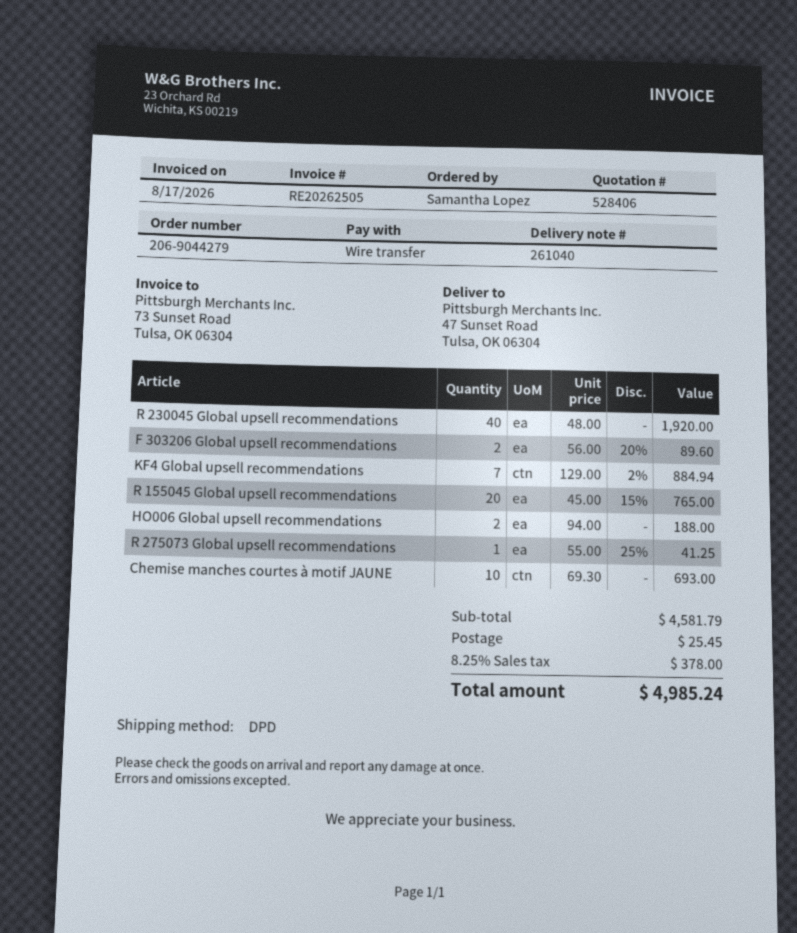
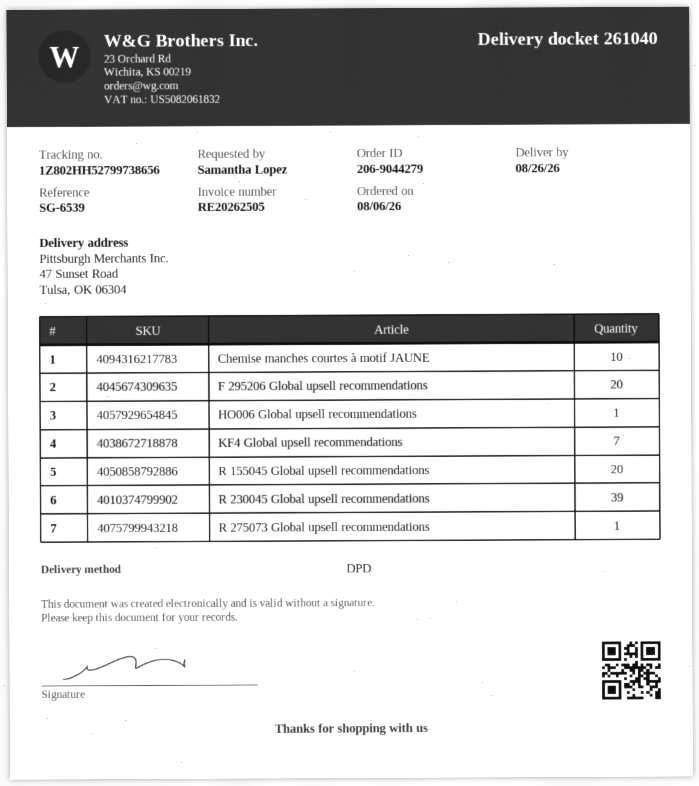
R 230045 Global upsell recommendations: 40 -> 39
F 303206 Global upsell recommendations: 2 -> none
HO006 Global upsell recommendations: 2 -> 1
F 295206 Global upsell recommendations: none -> 20

